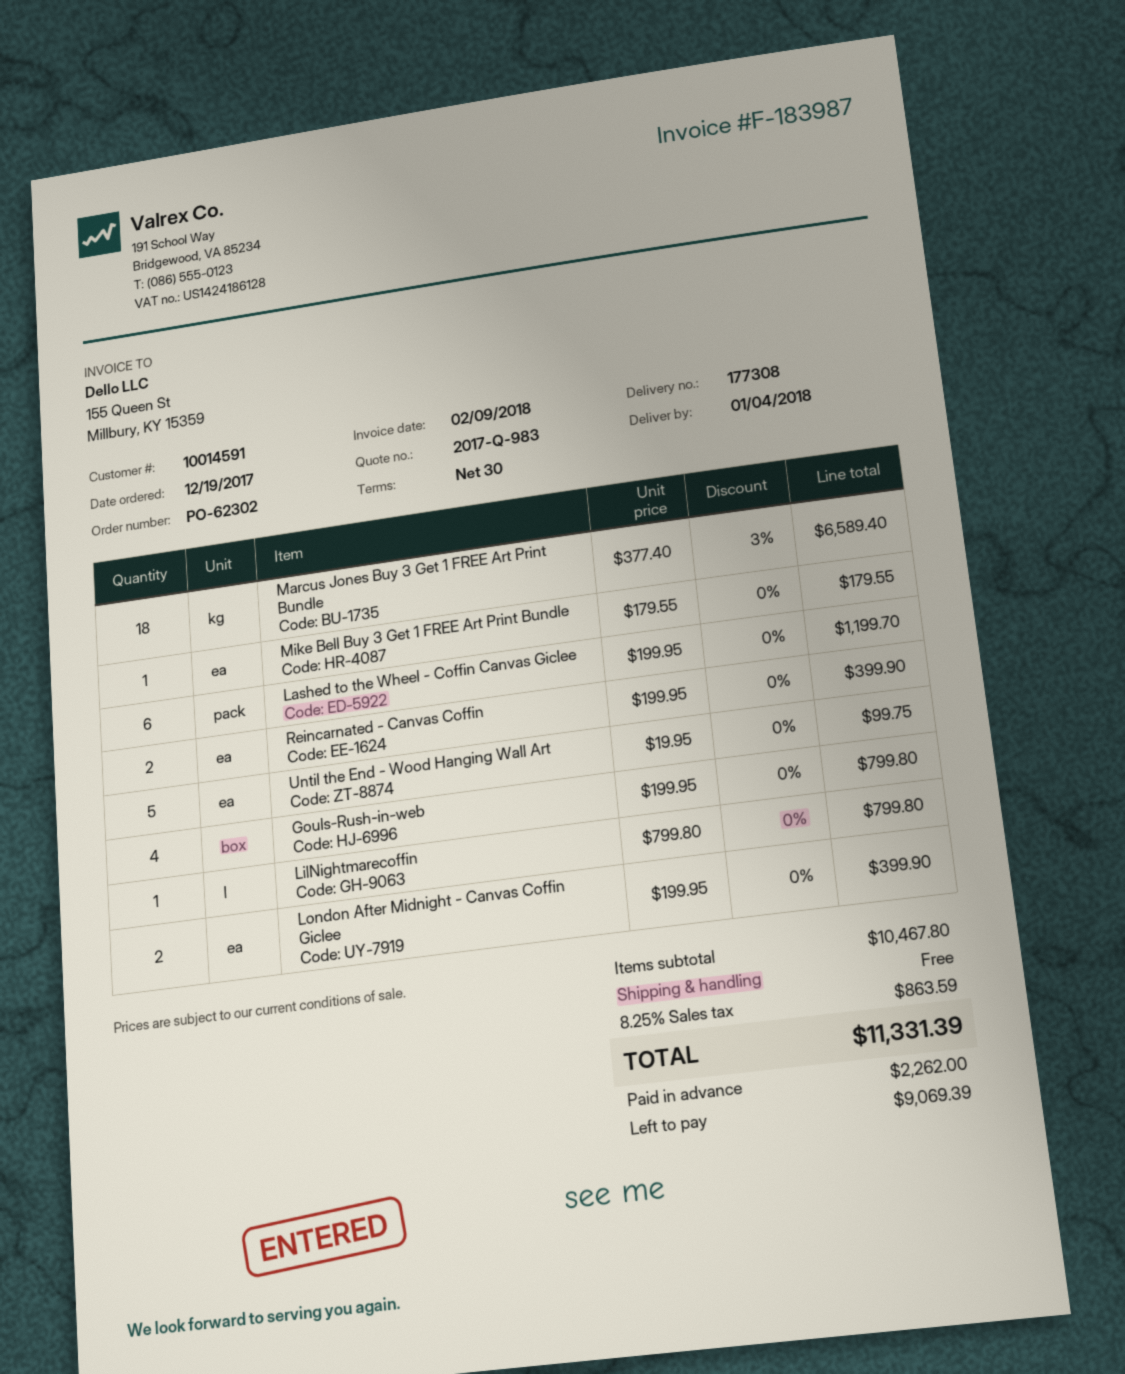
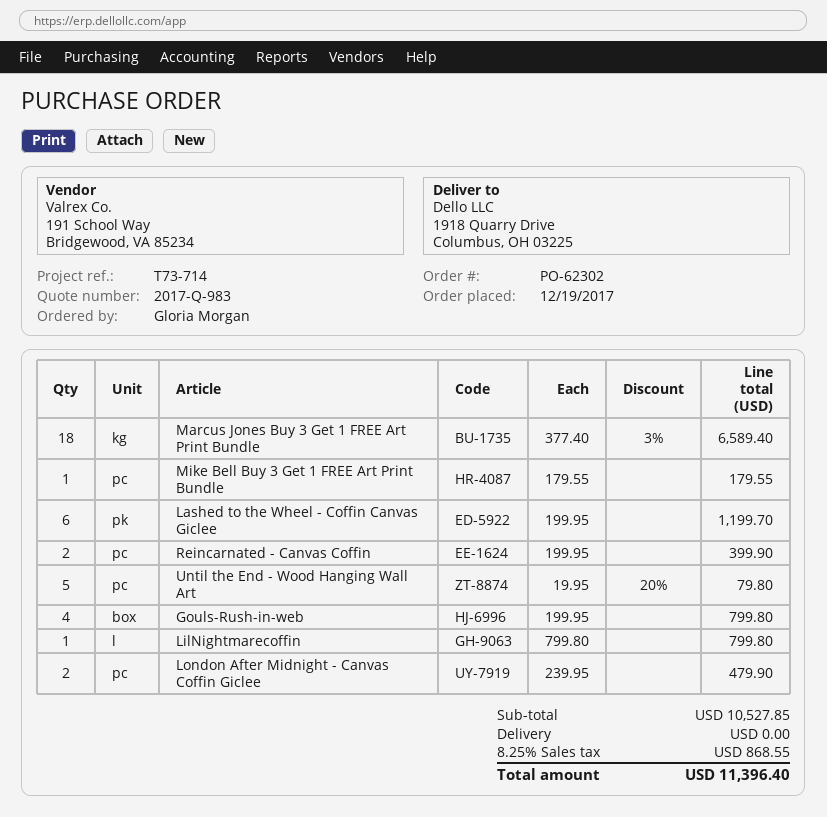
Until the End - Wood Hanging Wall Art: 5 x 19.95 = 99.75 -> 5 x 19.95 - 20% = 79.80
London After Midnight - Canvas Coffin Giclee: 2 x 199.95 = 399.90 -> 2 x 239.95 = 479.90
subtotal: 10467.80 -> 10527.85
tax: 8.25% = 863.59 -> 8.25% = 868.55
total: 11331.39 -> 11396.40

